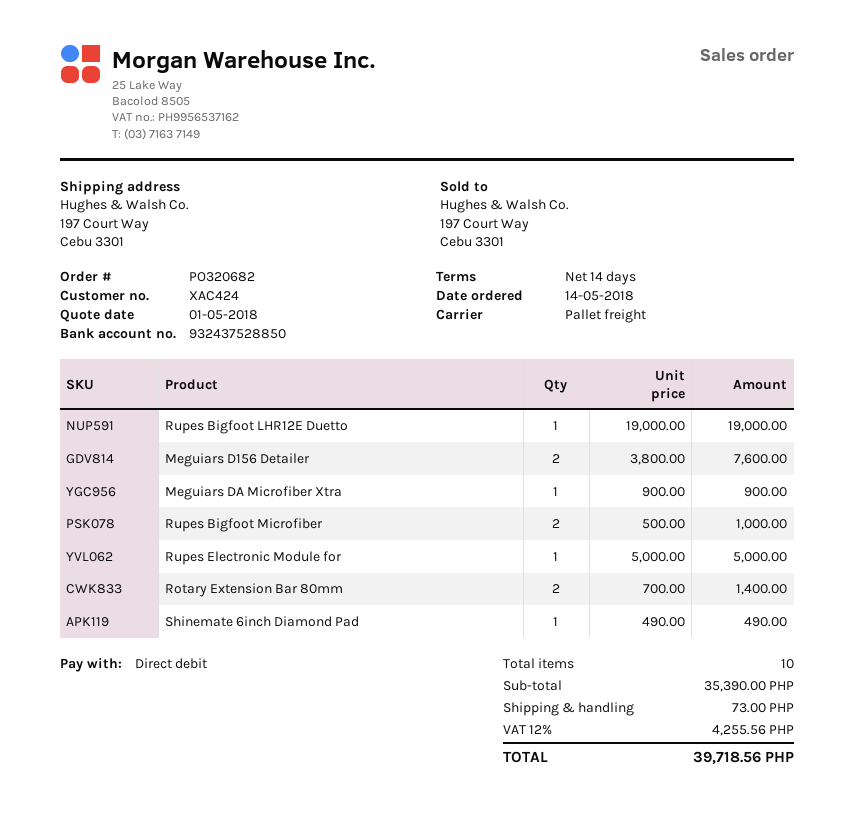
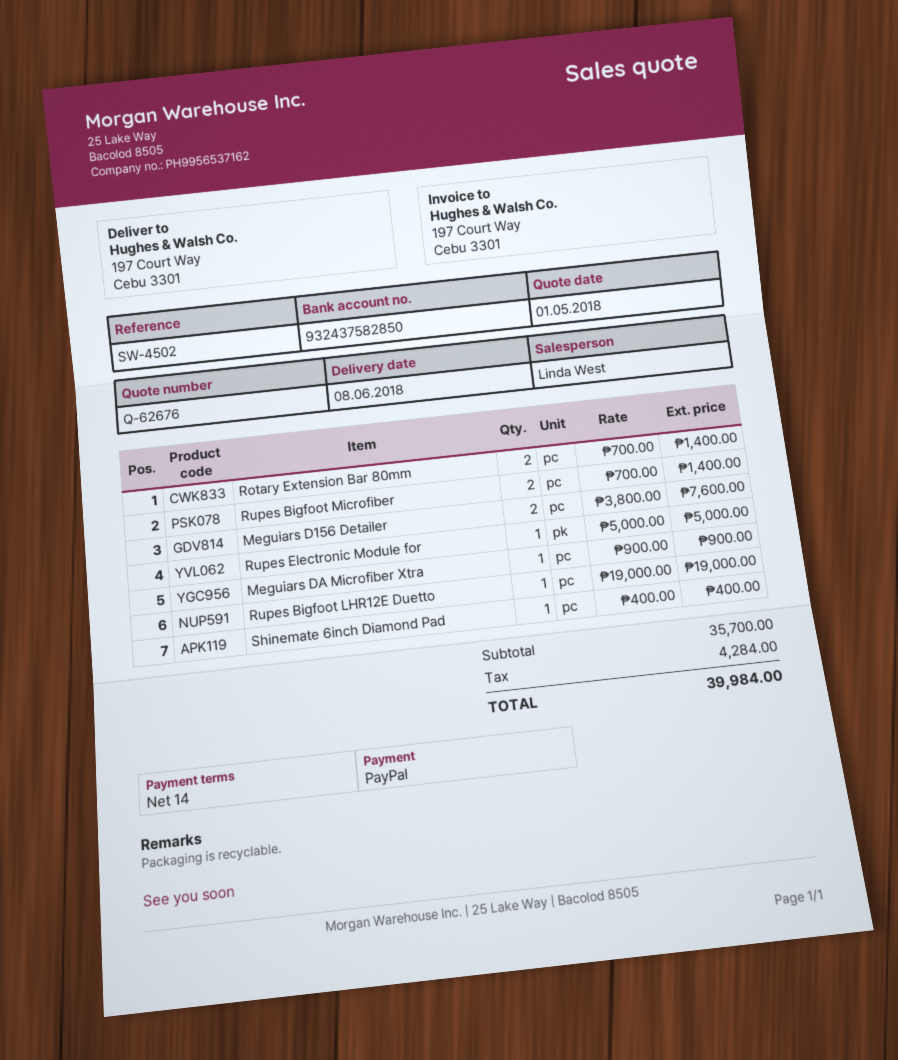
payment method: direct debit -> PayPal
bank account: 932437528850 -> 932437582850
Rupes Bigfoot Microfiber: 2 x 500.00 = 1000.00 -> 2 x 700.00 = 1400.00
Shinemate 6inch Diamond Pad: 1 x 490.00 = 490.00 -> 1 x 400.00 = 400.00
subtotal: 35390.00 -> 35700.00
shipping: 73.00 -> none
tax: 4255.56 -> 4284.00
total: 39718.56 -> 39984.00

